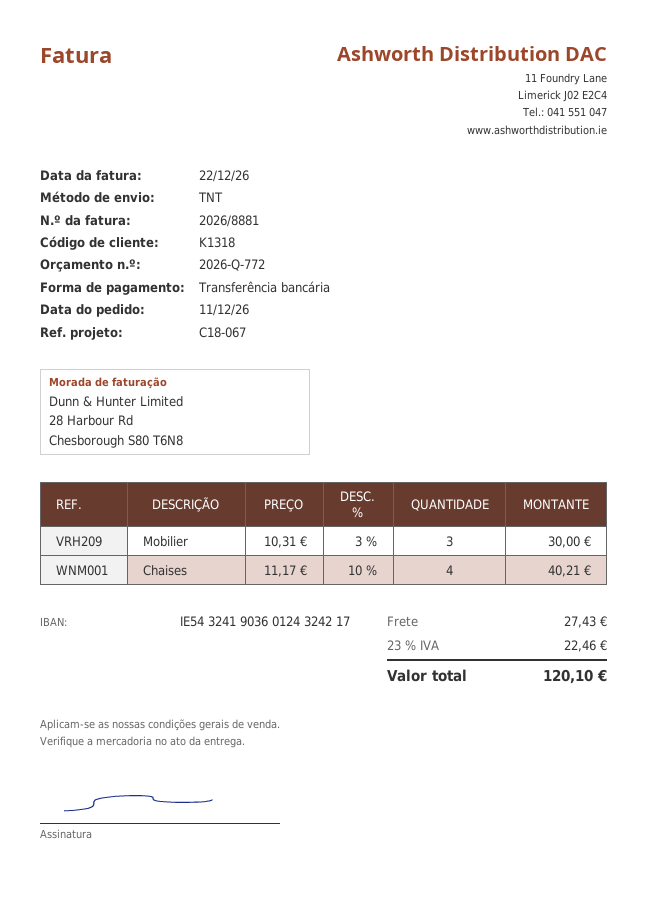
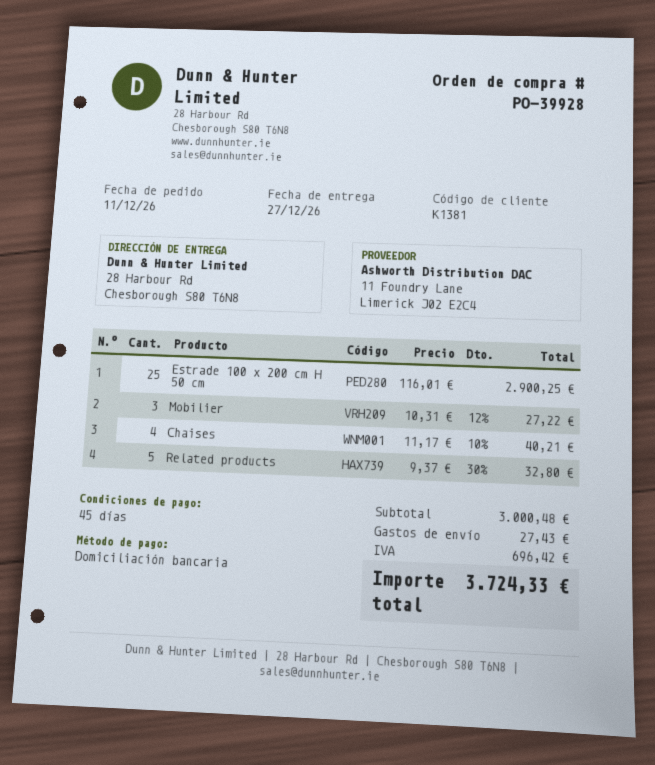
customer number: K1318 -> K1381
payment method: bank transfer -> direct debit
Mobilier: 3 x 10.31 - 3% = 30.00 -> 3 x 10.31 - 12% = 27.22
Estrade 100 x 200 cm H 50 cm: none -> 25 x 116.01 = 2900.25
Related products: none -> 5 x 9.37 - 30% = 32.80
tax: 22.46 -> 696.42
total: 120.10 -> 3724.33

